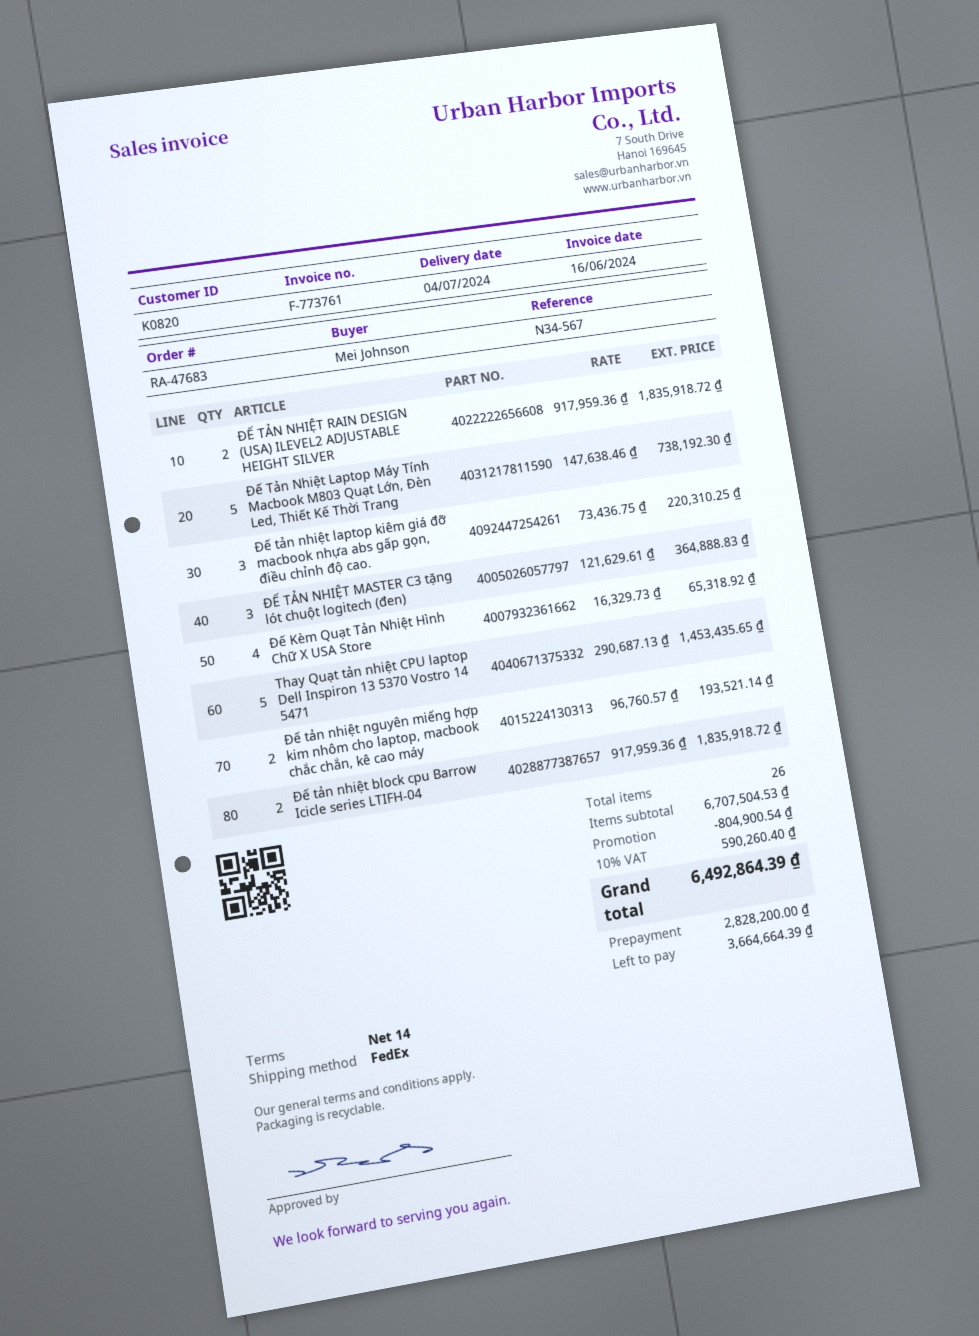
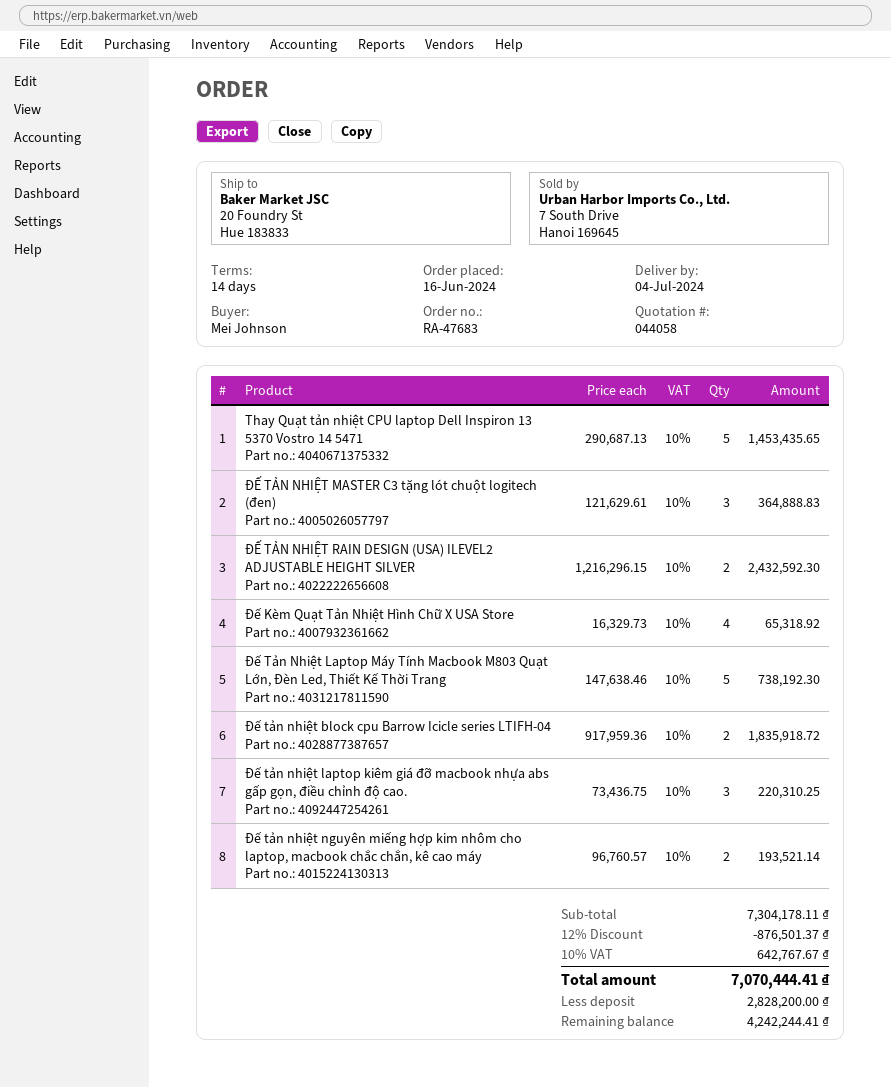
ĐẾ TẢN NHIỆT RAIN DESIGN (USA) ILEVEL2 ADJUSTABLE HEIGHT SILVER: 2 x 917959.36 = 1835918.72 -> 2 x 1216296.15 = 2432592.30
subtotal: 6707504.53 -> 7304178.11
discount: 804900.54 -> 876501.37
tax: 10% = 590260.40 -> 10% = 642767.67
total: 6492864.39 -> 7070444.41
balance: 3664664.39 -> 4242244.41

